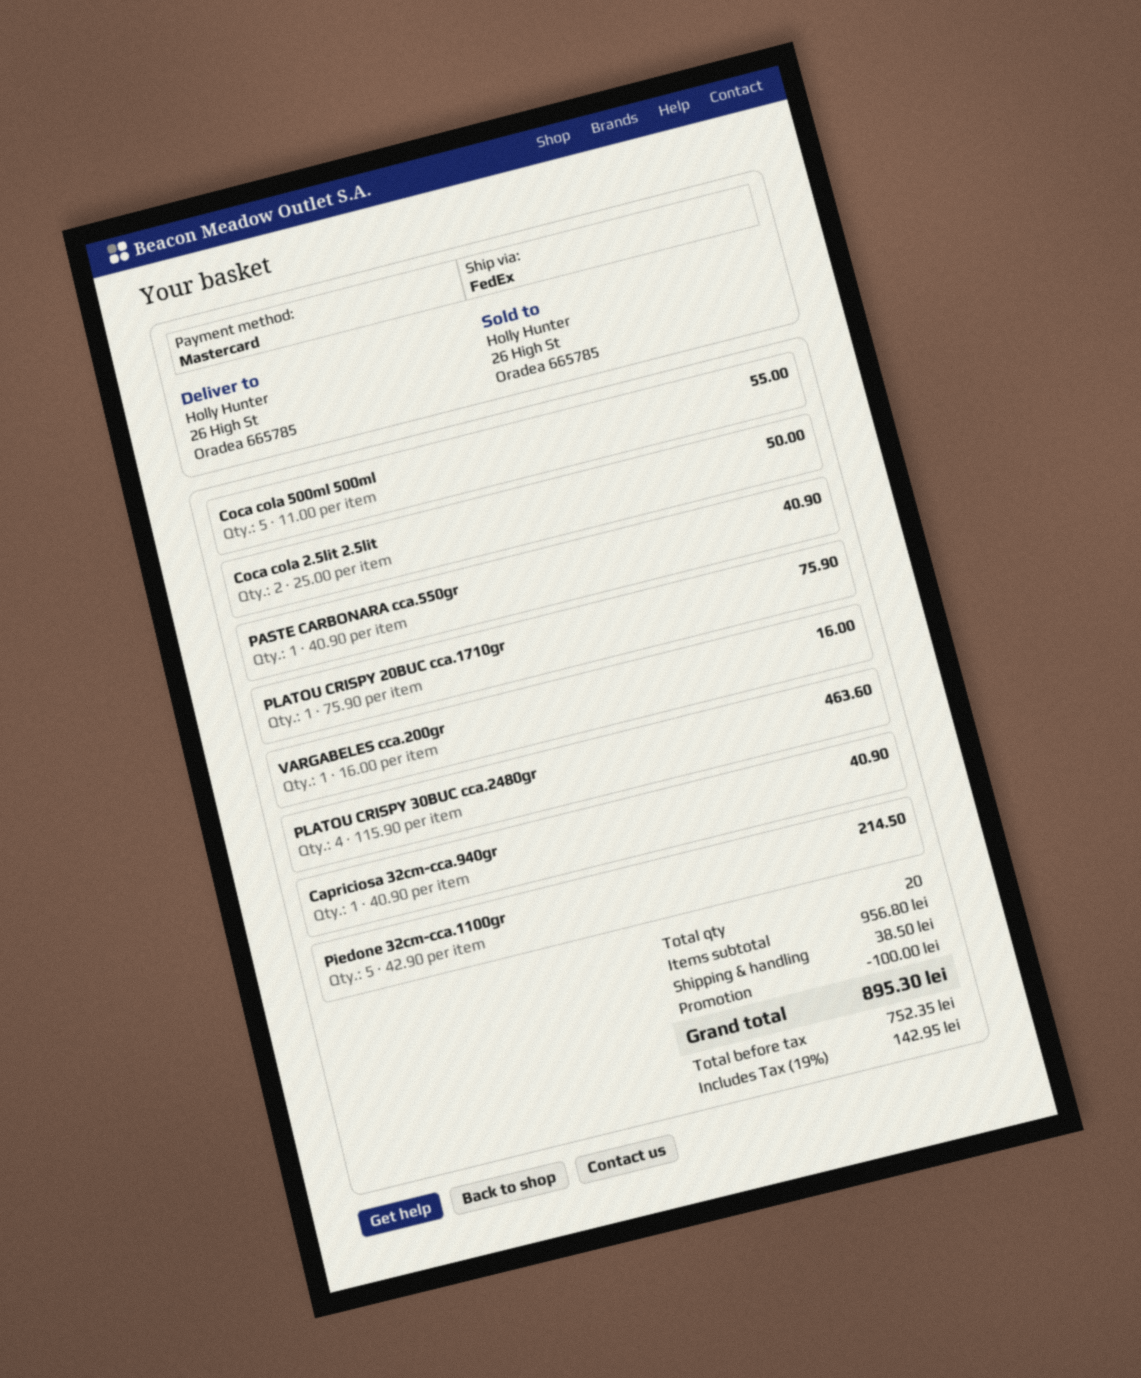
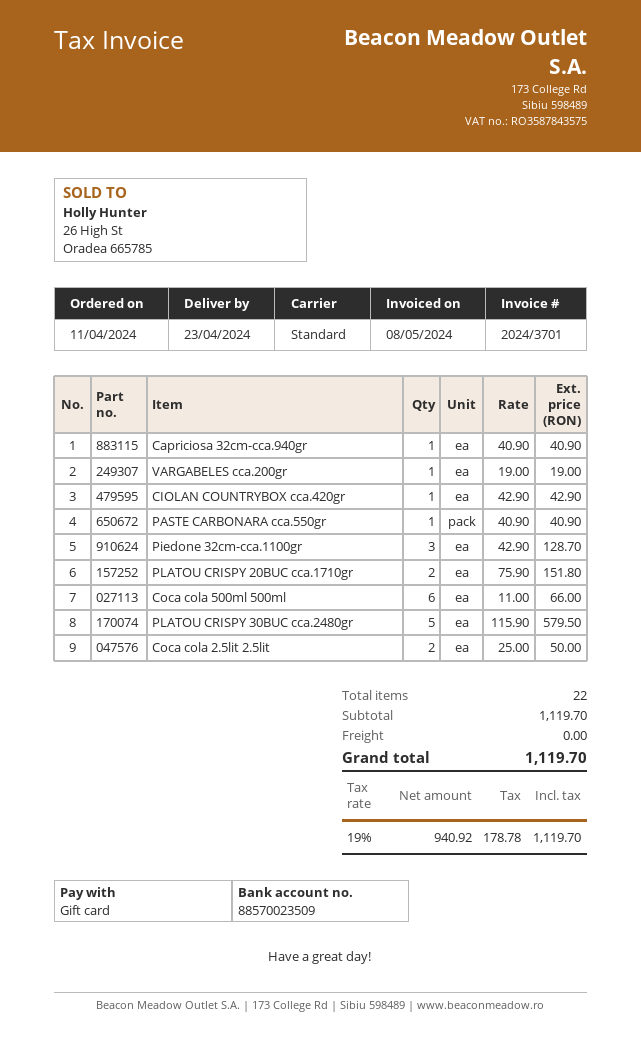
payment method: Mastercard -> gift card
shipping method: FedEx -> standard
Coca cola 500ml 500ml: 5 x 11.00 = 55.00 -> 6 x 11.00 = 66.00
PLATOU CRISPY 20BUC cca.1710gr: 1 x 75.90 = 75.90 -> 2 x 75.90 = 151.80
VARGABELES cca.200gr: 1 x 16.00 = 16.00 -> 1 x 19.00 = 19.00
PLATOU CRISPY 30BUC cca.2480gr: 4 x 115.90 = 463.60 -> 5 x 115.90 = 579.50
Piedone 32cm-cca.1100gr: 5 x 42.90 = 214.50 -> 3 x 42.90 = 128.70
CIOLAN COUNTRYBOX cca.420gr: none -> 1 x 42.90 = 42.90
total quantity: 20 -> 22
subtotal: 956.80 -> 1119.70
discount: 100.00 -> none
shipping: 38.50 -> 0.00
net: 752.35 -> 940.92
tax: 19% = 142.95 -> 19% = 178.78
total: 895.30 -> 1119.70

